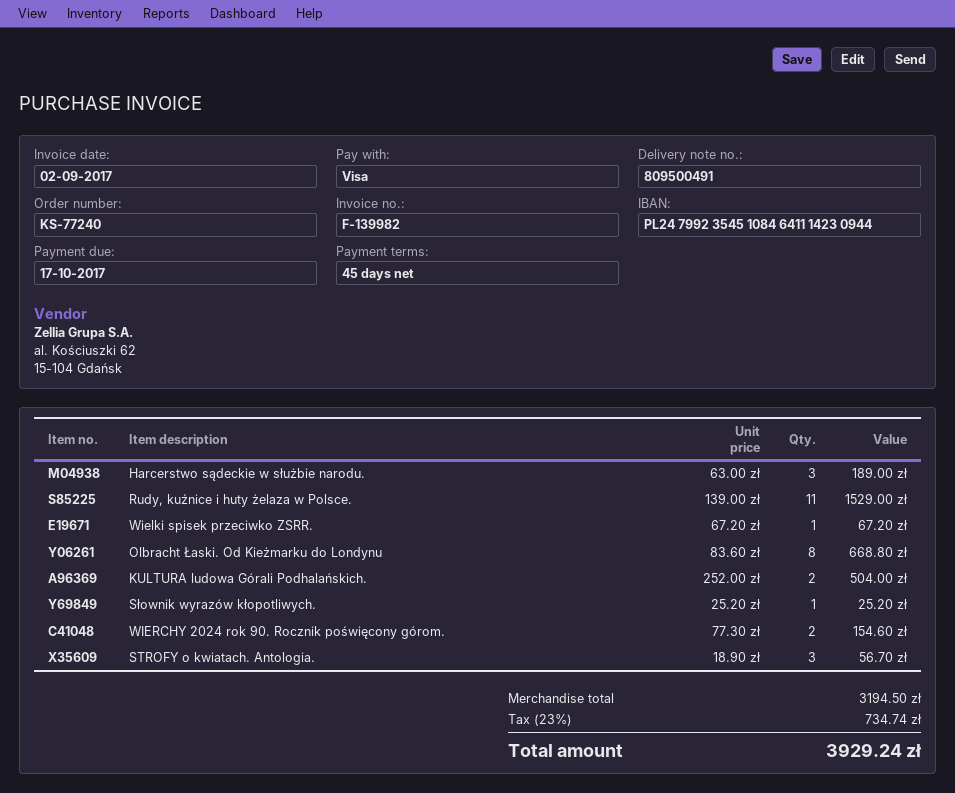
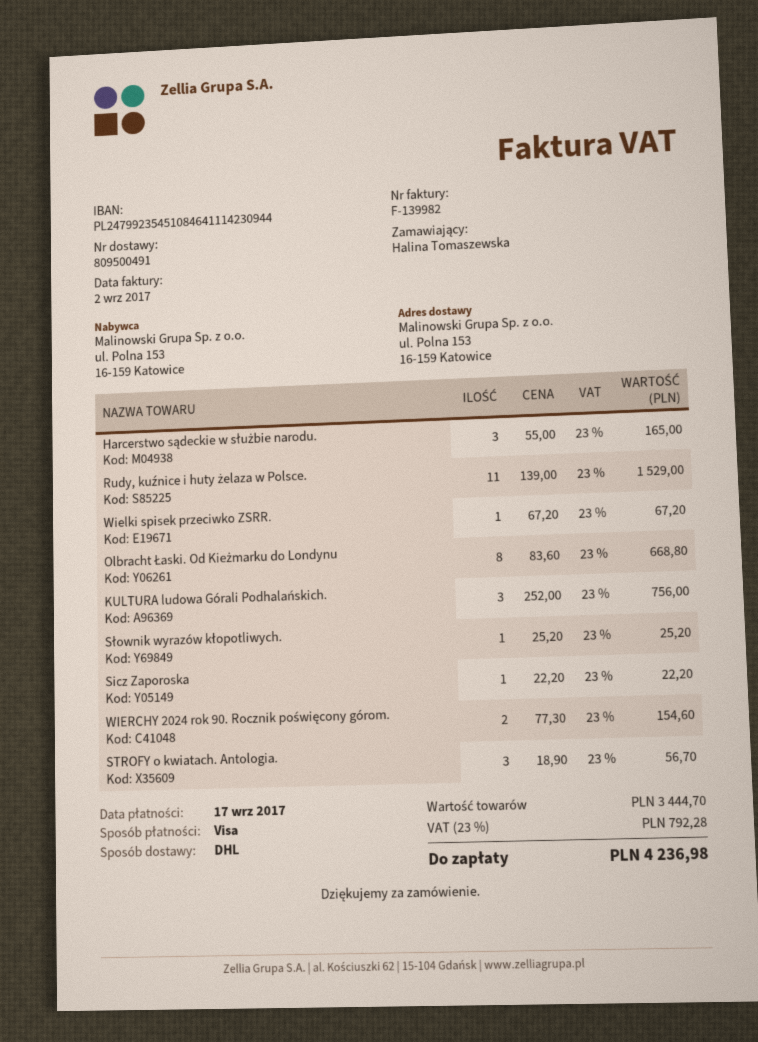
due date: 2017-10-17 -> 2017-09-17
Harcerstwo sądeckie w służbie narodu.: 3 x 63.00 = 189.00 -> 3 x 55.00 = 165.00
KULTURA ludowa Górali Podhalańskich.: 2 x 252.00 = 504.00 -> 3 x 252.00 = 756.00
Sicz Zaporoska: none -> 1 x 22.20 = 22.20
subtotal: 3194.50 -> 3444.70
tax: 23% = 734.74 -> 23% = 792.28
total: 3929.24 -> 4236.98

